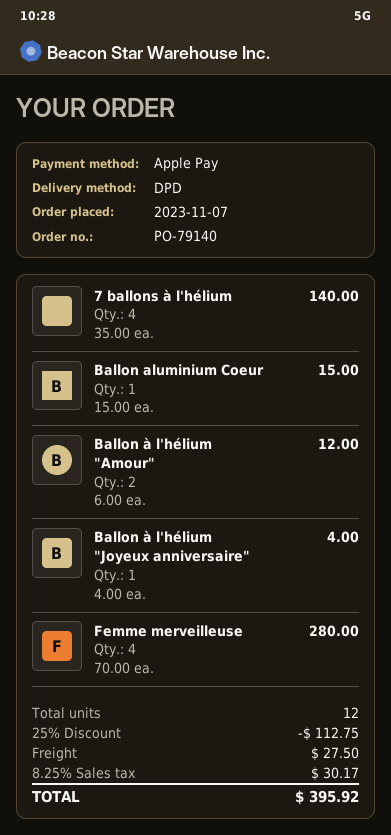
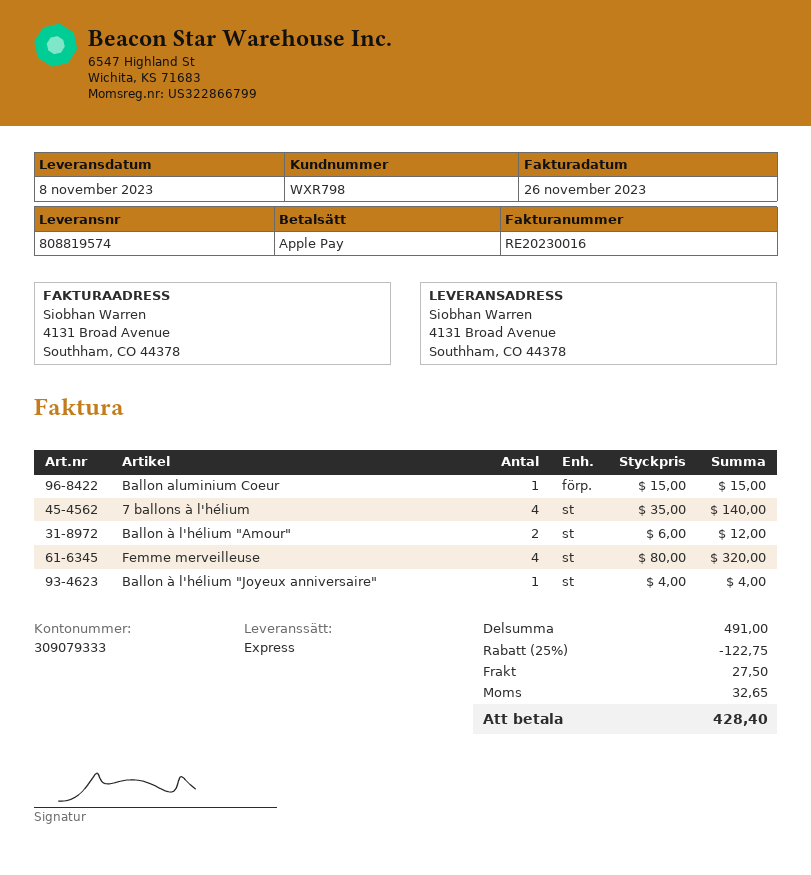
shipping method: DPD -> express
Femme merveilleuse: 4 x 70.00 = 280.00 -> 4 x 80.00 = 320.00
discount: 25% = 112.75 -> 25% = 122.75
tax: 30.17 -> 32.65
total: 395.92 -> 428.40

